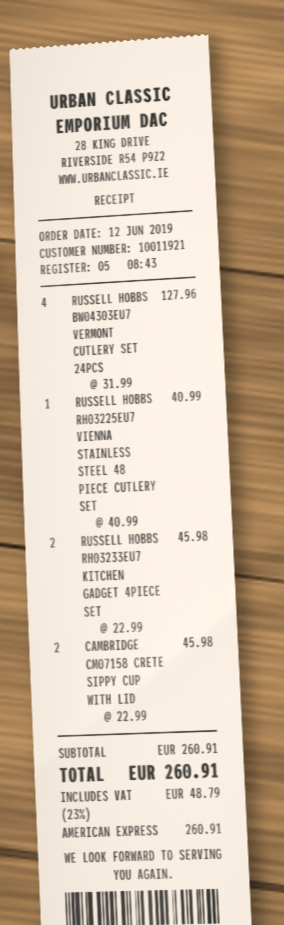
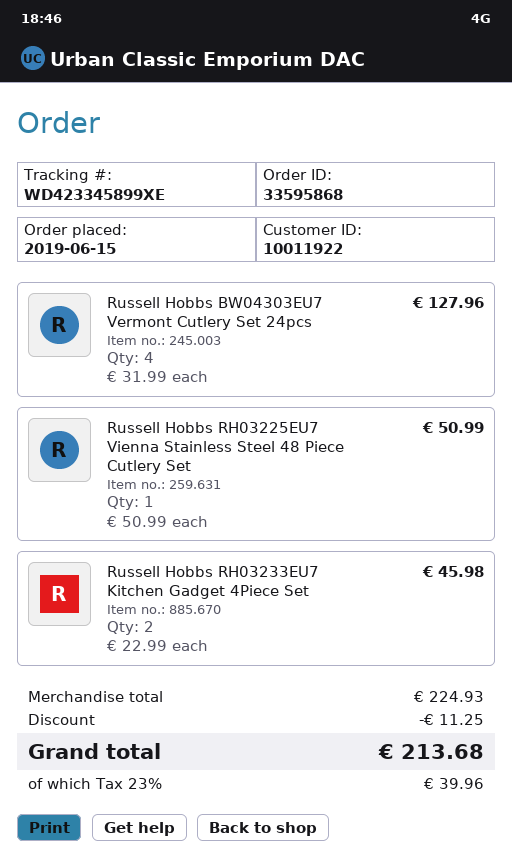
order date: 2019-06-12 -> 2019-06-15
customer number: 10011921 -> 10011922
RUSSELL HOBBS RH03225EU7 VIENNA STAINLESS STEEL 48 PIECE CUTLERY SET: 1 x 40.99 = 40.99 -> 1 x 50.99 = 50.99
CAMBRIDGE CM07158 CRETE SIPPY CUP WITH LID: 2 x 22.99 = 45.98 -> none
subtotal: 260.91 -> 224.93
discount: none -> 11.25
tax: 23% = 48.79 -> 23% = 39.96
total: 260.91 -> 213.68

